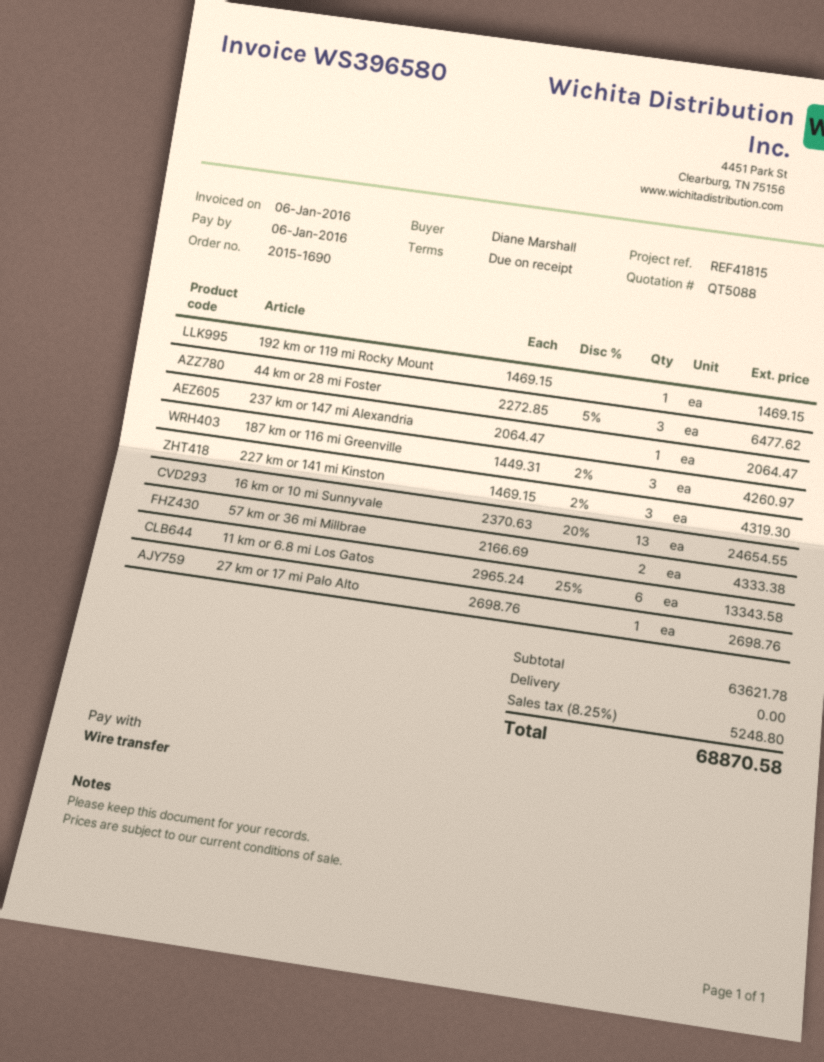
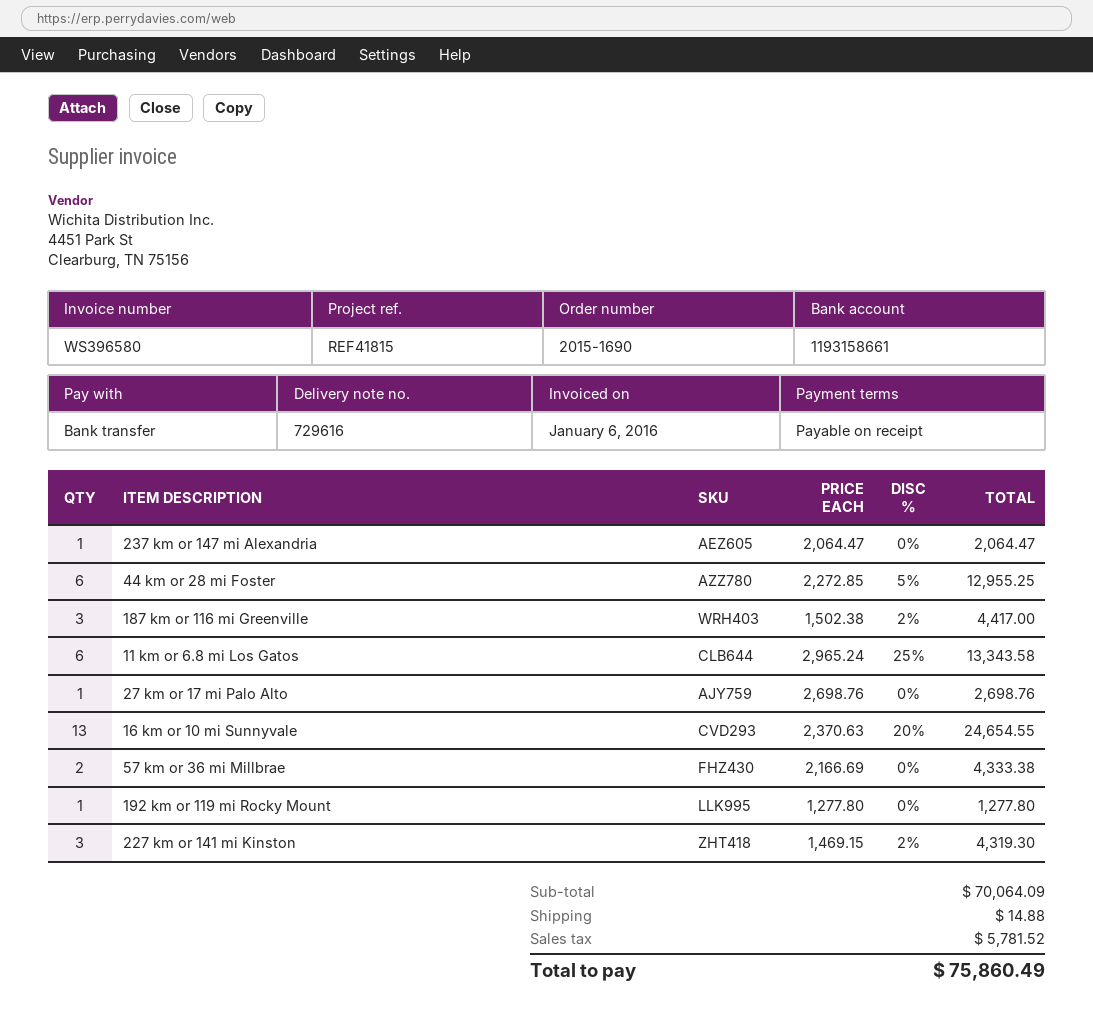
192 km or 119 mi Rocky Mount: 1 x 1469.15 = 1469.15 -> 1 x 1277.80 = 1277.80
44 km or 28 mi Foster: 3 x 2272.85 - 5% = 6477.62 -> 6 x 2272.85 - 5% = 12955.25
187 km or 116 mi Greenville: 3 x 1449.31 - 2% = 4260.97 -> 3 x 1502.38 - 2% = 4417.00
subtotal: 63621.78 -> 70064.09
shipping: 0.00 -> 14.88
tax: 5248.80 -> 5781.52
total: 68870.58 -> 75860.49

